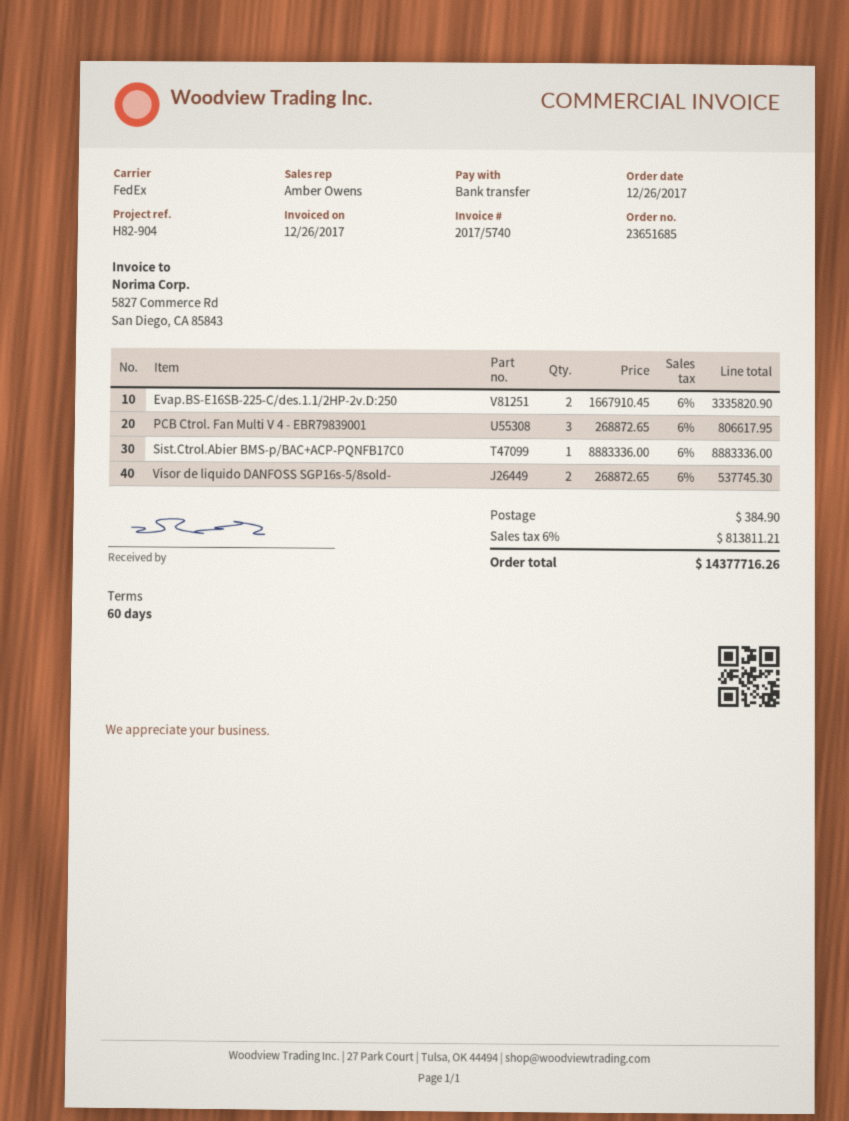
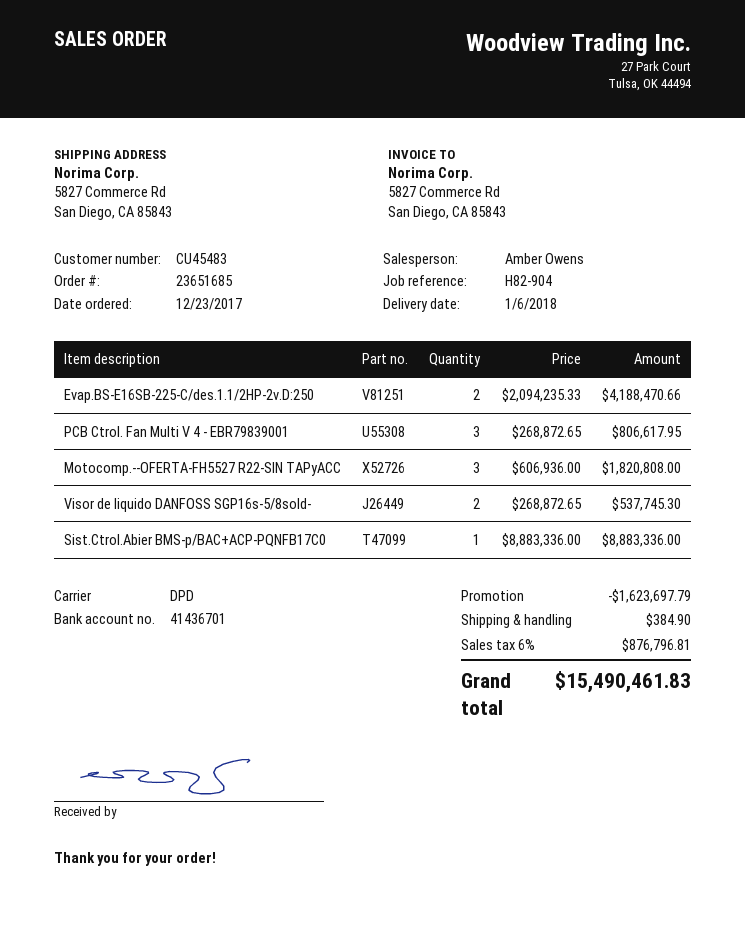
order date: 2017-12-26 -> 2017-12-23
shipping method: FedEx -> DPD
Evap.BS-E16SB-225-C/des.1.1/2HP-2v.D:250: 2 x 1667910.45 = 3335820.90 -> 2 x 2094235.33 = 4188470.66
Motocomp.--OFERTA-FH5527 R22-SIN TAPyACC: none -> 3 x 606936.00 = 1820808.00
discount: none -> 1623697.79
tax: 6% = 813811.21 -> 6% = 876796.81
total: 14377716.26 -> 15490461.83

